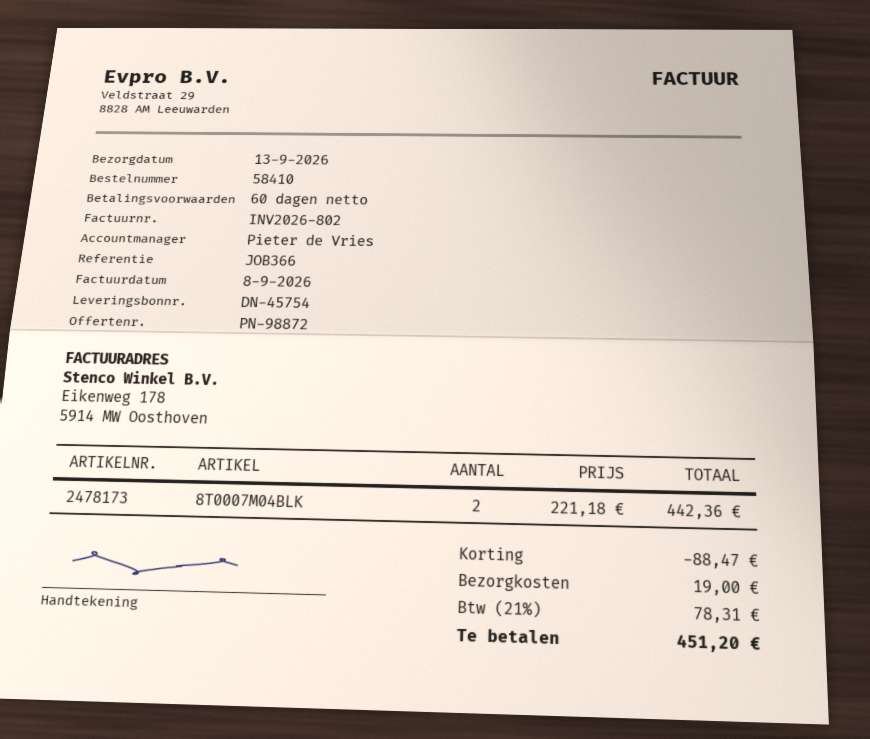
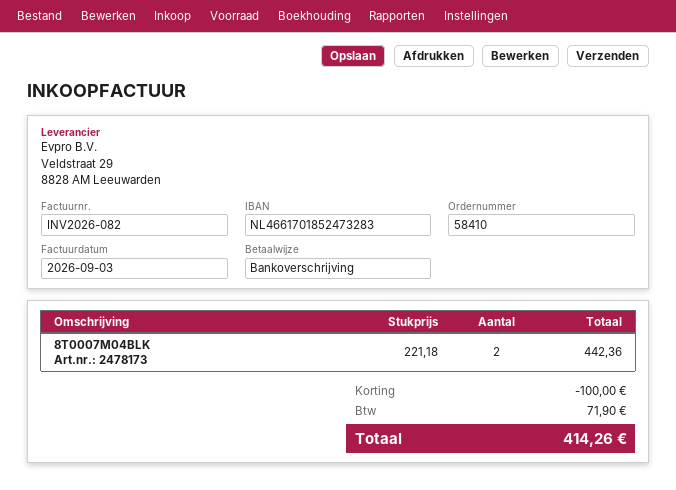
invoice number: INV2026-802 -> INV2026-082
invoice date: 2026-09-08 -> 2026-09-03
discount: 88.47 -> 100.00
shipping: 19.00 -> none
tax: 78.31 -> 71.90
total: 451.20 -> 414.26

